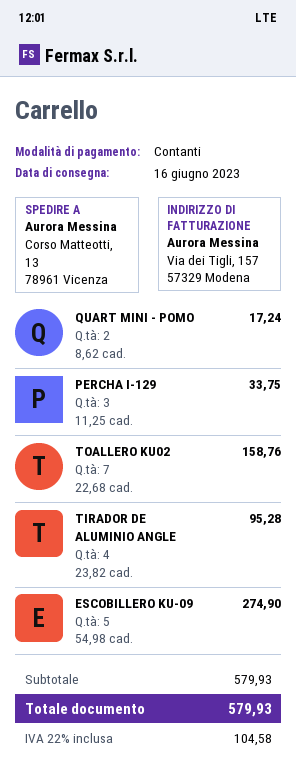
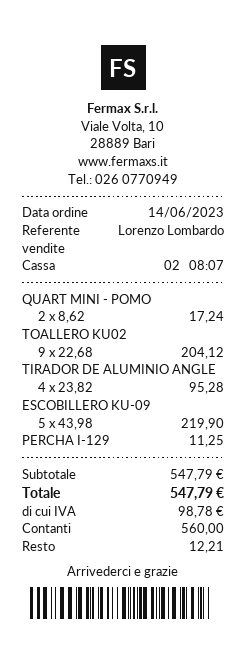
PERCHA I-129: 3 x 11.25 = 33.75 -> 1 x 11.25 = 11.25
TOALLERO KU02: 7 x 22.68 = 158.76 -> 9 x 22.68 = 204.12
ESCOBILLERO KU-09: 5 x 54.98 = 274.90 -> 5 x 43.98 = 219.90
subtotal: 579.93 -> 547.79
tax: 104.58 -> 98.78
total: 579.93 -> 547.79

